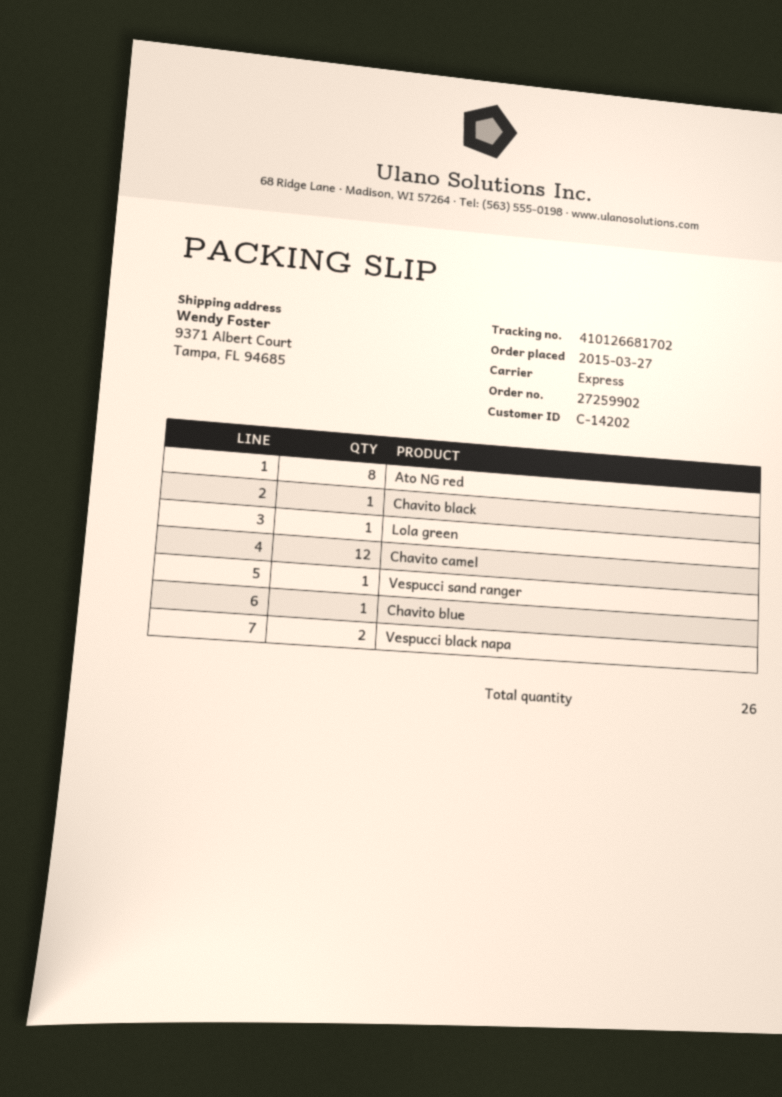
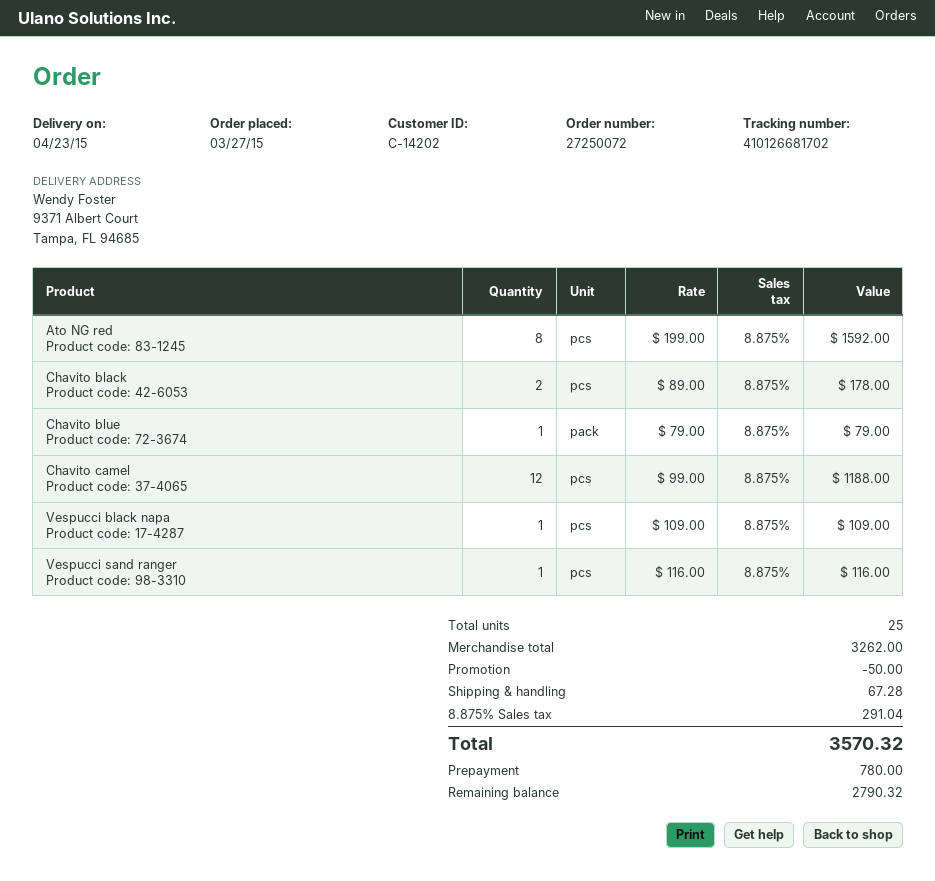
order number: 27259902 -> 27250072
Chavito black: 1 -> 2
Lola green: 1 -> none
Vespucci black napa: 2 -> 1
total quantity: 26 -> 25

